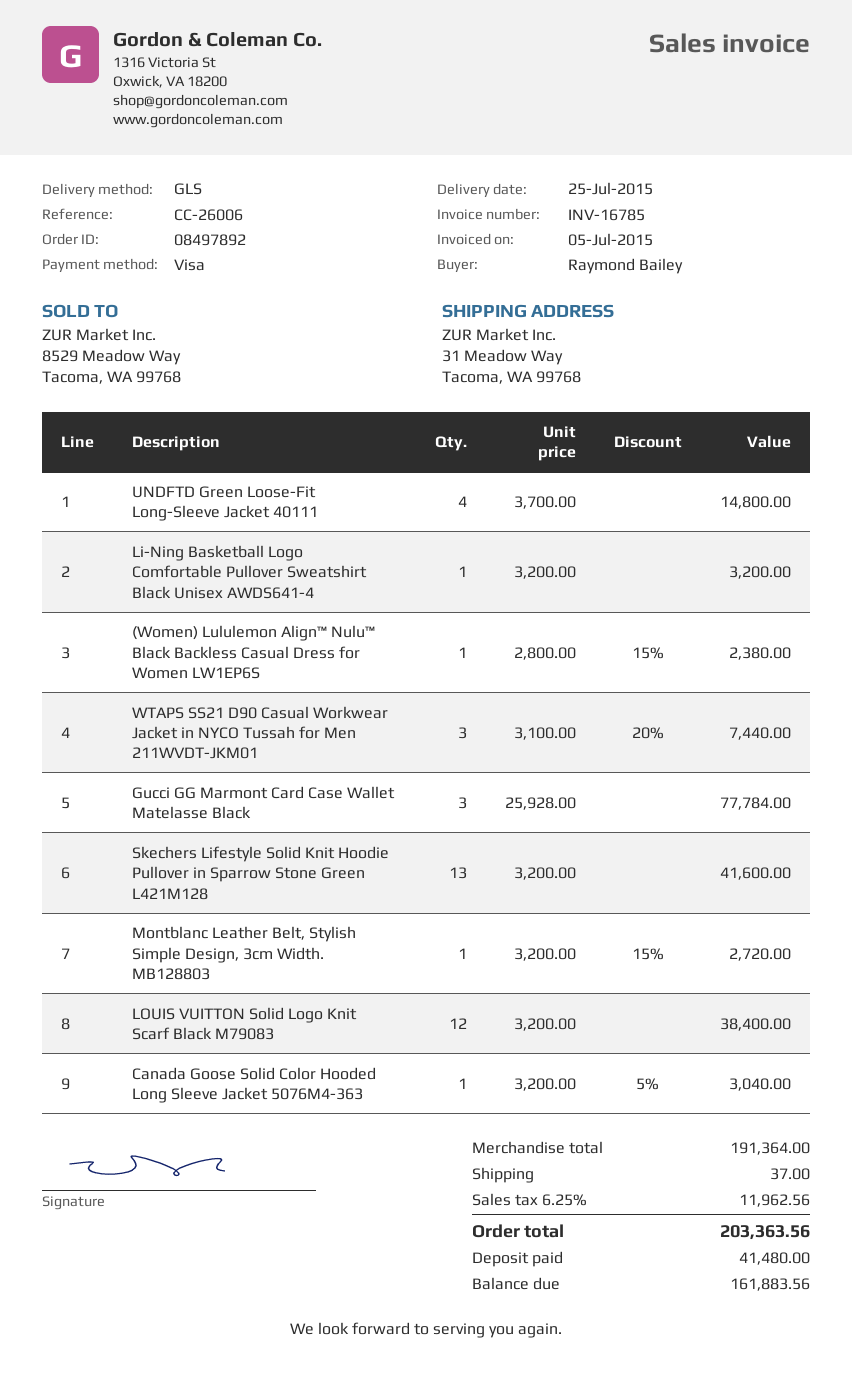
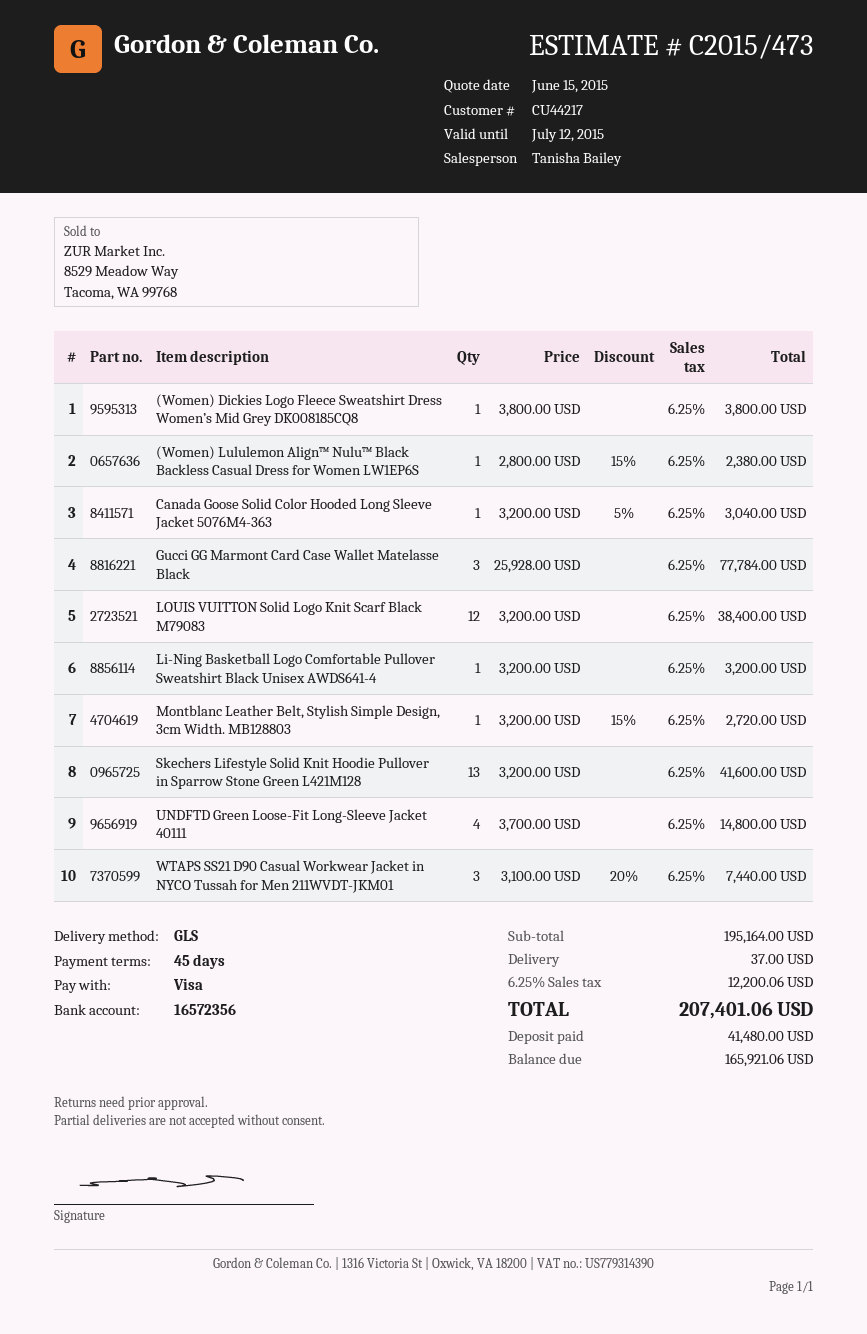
(Women) Dickies Logo Fleece Sweatshirt Dress Women’s Mid Grey DK008185CQ8: none -> 1 x 3800.00 = 3800.00
subtotal: 191364.00 -> 195164.00
tax: 6.25% = 11962.56 -> 6.25% = 12200.06
total: 203363.56 -> 207401.06
balance: 161883.56 -> 165921.06

